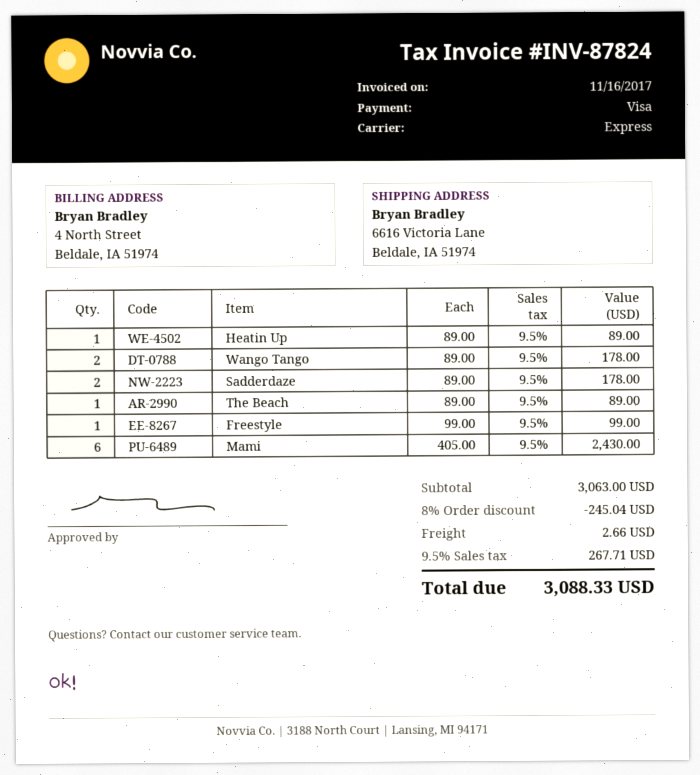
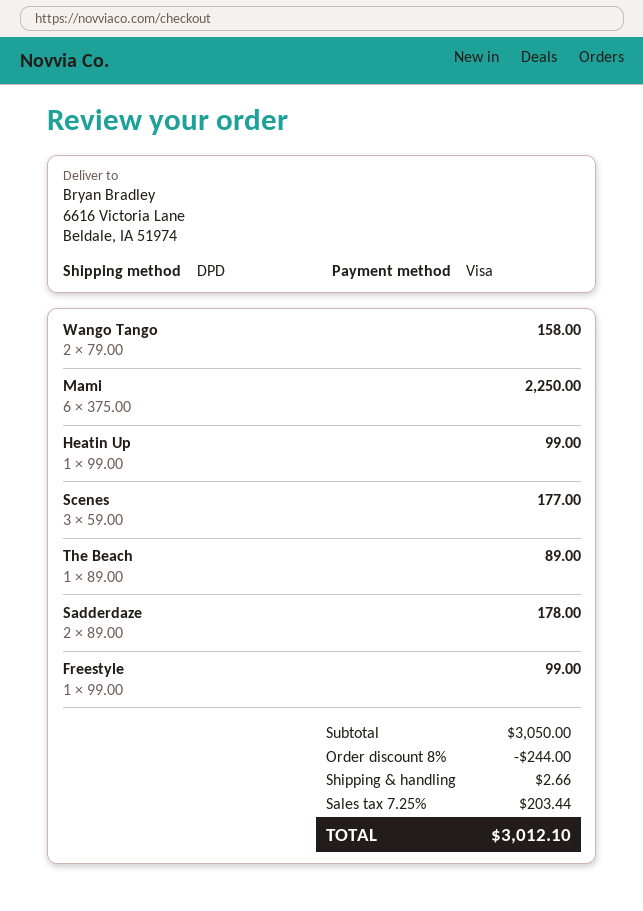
shipping method: express -> DPD
Heatin Up: 1 x 89.00 = 89.00 -> 1 x 99.00 = 99.00
Wango Tango: 2 x 89.00 = 178.00 -> 2 x 79.00 = 158.00
Mami: 6 x 405.00 = 2430.00 -> 6 x 375.00 = 2250.00
Scenes: none -> 3 x 59.00 = 177.00
subtotal: 3063.00 -> 3050.00
discount: 8% = 245.04 -> 8% = 244.00
tax: 9.5% = 267.71 -> 7.25% = 203.44
total: 3088.33 -> 3012.10

